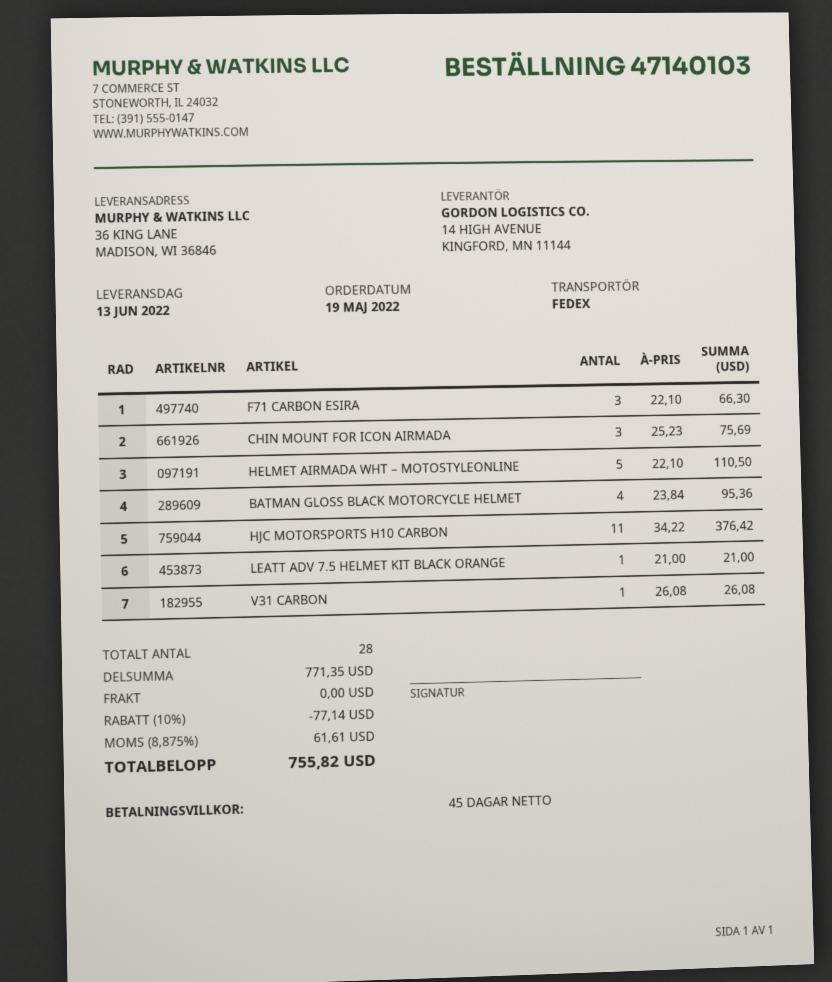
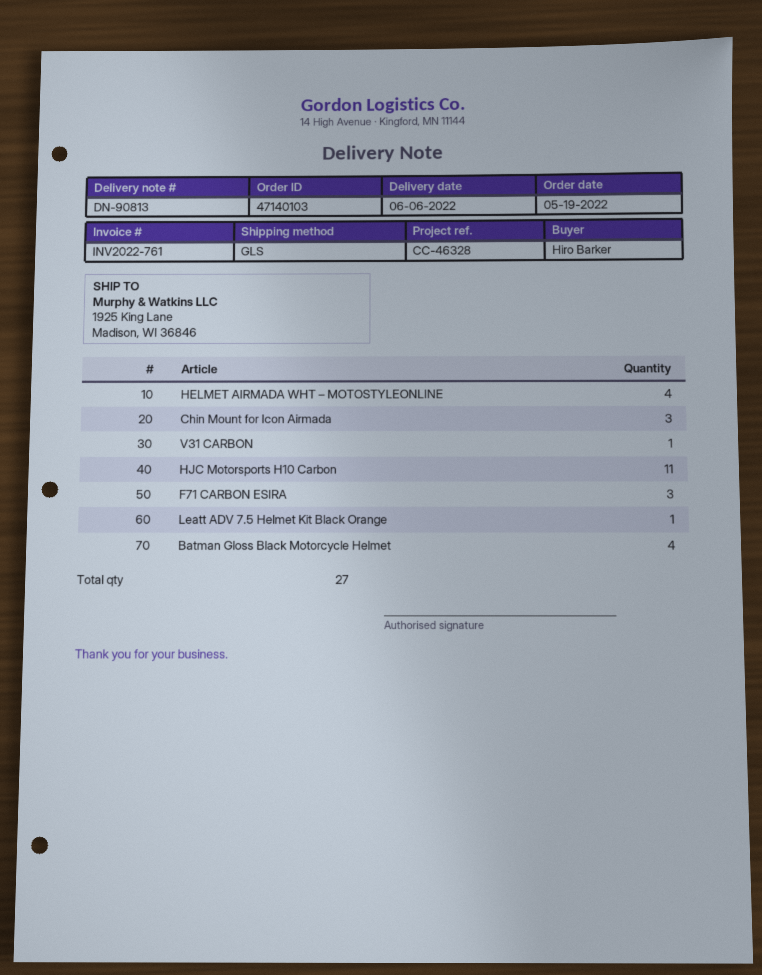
delivery date: 2022-06-13 -> 2022-06-06
shipping method: FedEx -> GLS
ship to: 36 KING LANE, MADISON, WI 36846 -> 1925 King Lane, Madison, WI 36846
HELMET AIRMADA WHT – MOTOSTYLEONLINE: 5 -> 4
total quantity: 28 -> 27

